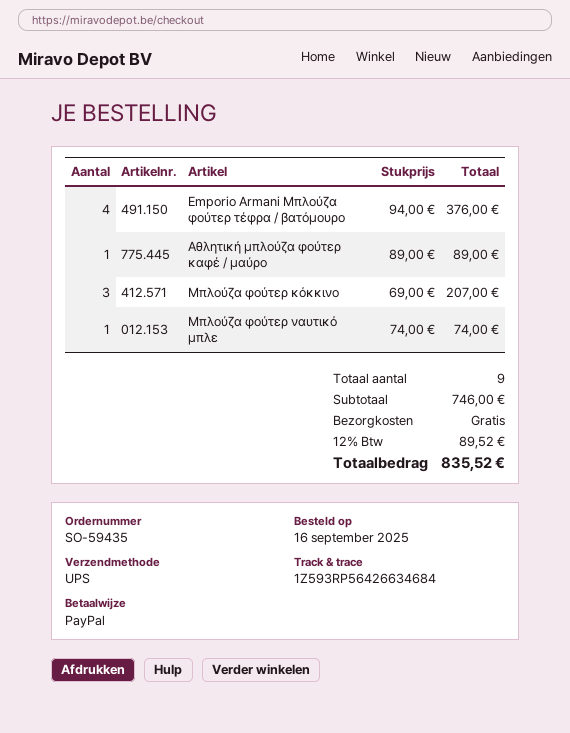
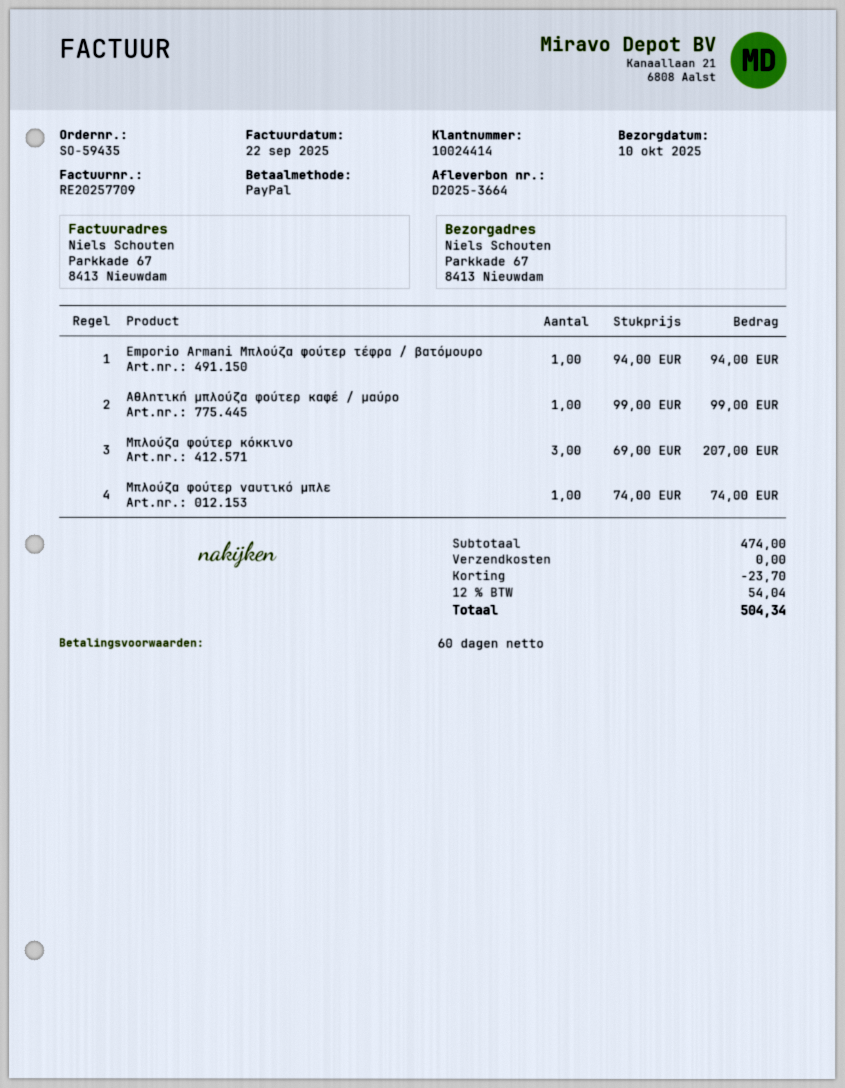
Emporio Armani Μπλούζα φούτερ τέφρα / βατόμουρο: 4 x 94.00 = 376.00 -> 1 x 94.00 = 94.00
Αθλητική μπλούζα φούτερ καφέ / μαύρο: 1 x 89.00 = 89.00 -> 1 x 99.00 = 99.00
subtotal: 746.00 -> 474.00
discount: none -> 23.70
tax: 12% = 89.52 -> 12% = 54.04
total: 835.52 -> 504.34

